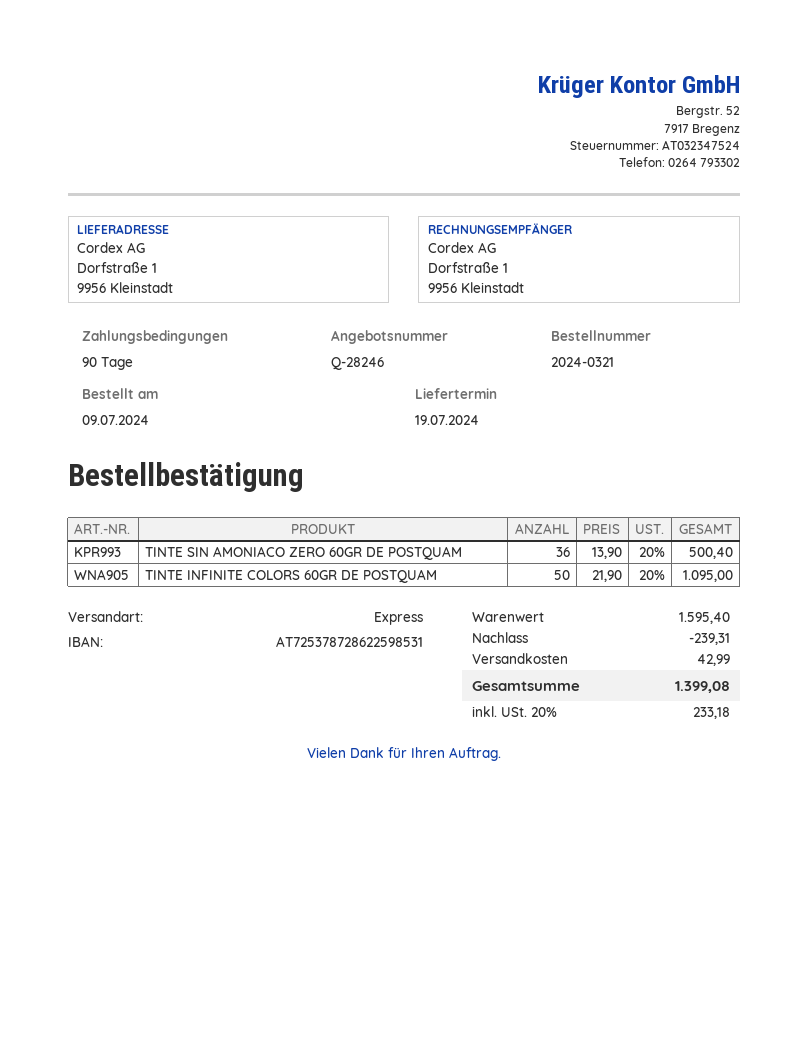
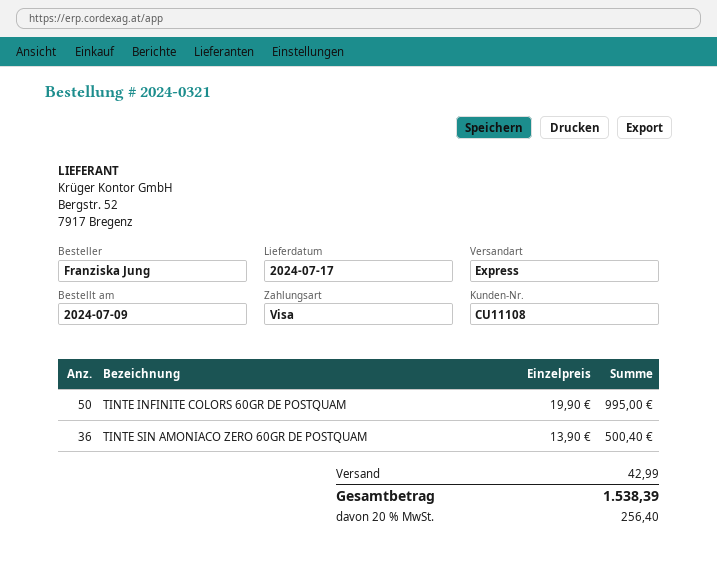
delivery date: 2024-07-19 -> 2024-07-17
TINTE INFINITE COLORS 60GR DE POSTQUAM: 50 x 21.90 = 1095.00 -> 50 x 19.90 = 995.00
discount: 239.31 -> none
tax: 20% = 233.18 -> 20% = 256.40
total: 1399.08 -> 1538.39

